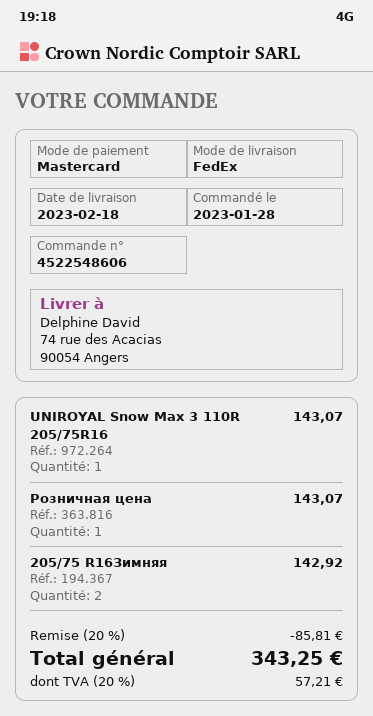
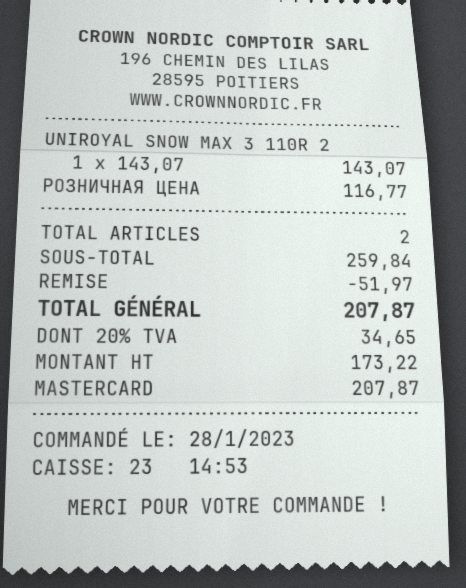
Розничная цена: 1 for 143.07 -> 1 for 116.77
205/75 R16Зимняя: 2 for 142.92 -> none
discount: 85.81 -> 51.97
tax: 20% = 57.21 -> 20% = 34.65
total: 343.25 -> 207.87

